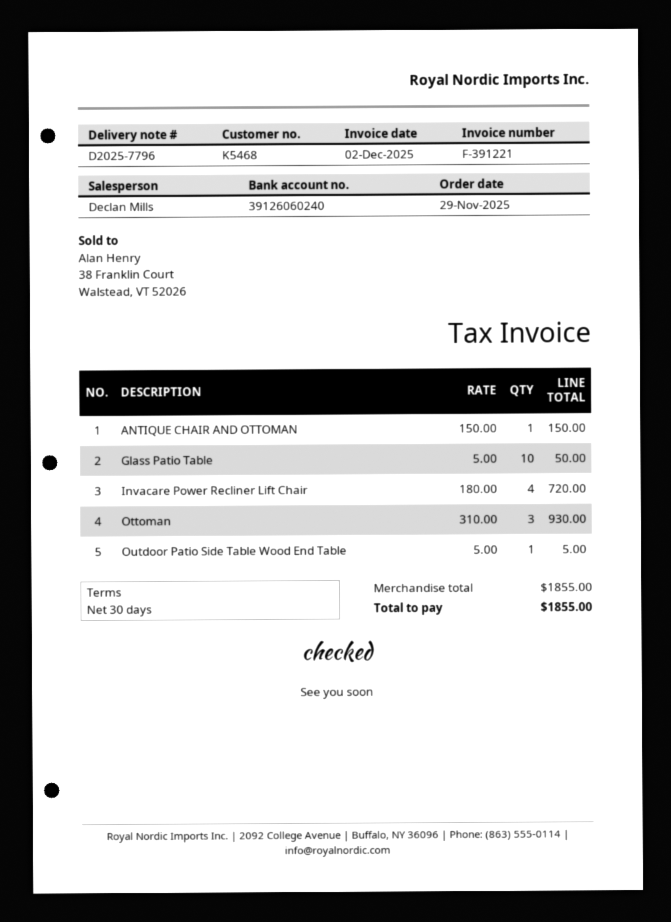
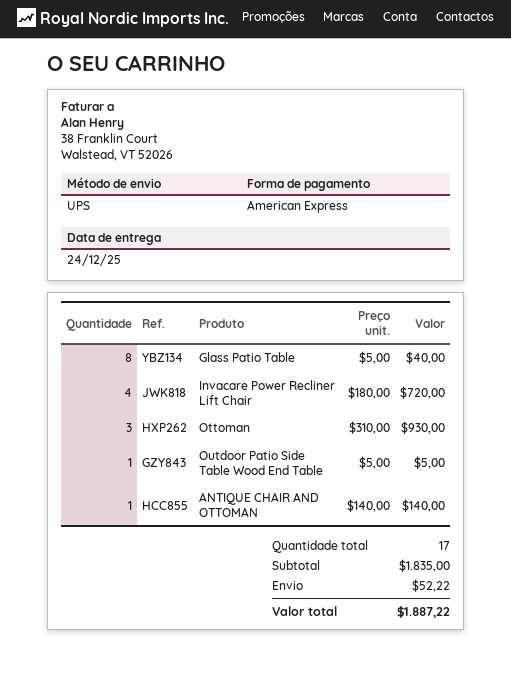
ANTIQUE CHAIR AND OTTOMAN: 1 x 150.00 = 150.00 -> 1 x 140.00 = 140.00
Glass Patio Table: 10 x 5.00 = 50.00 -> 8 x 5.00 = 40.00
subtotal: 1855.00 -> 1835.00
shipping: none -> 52.22
total: 1855.00 -> 1887.22

